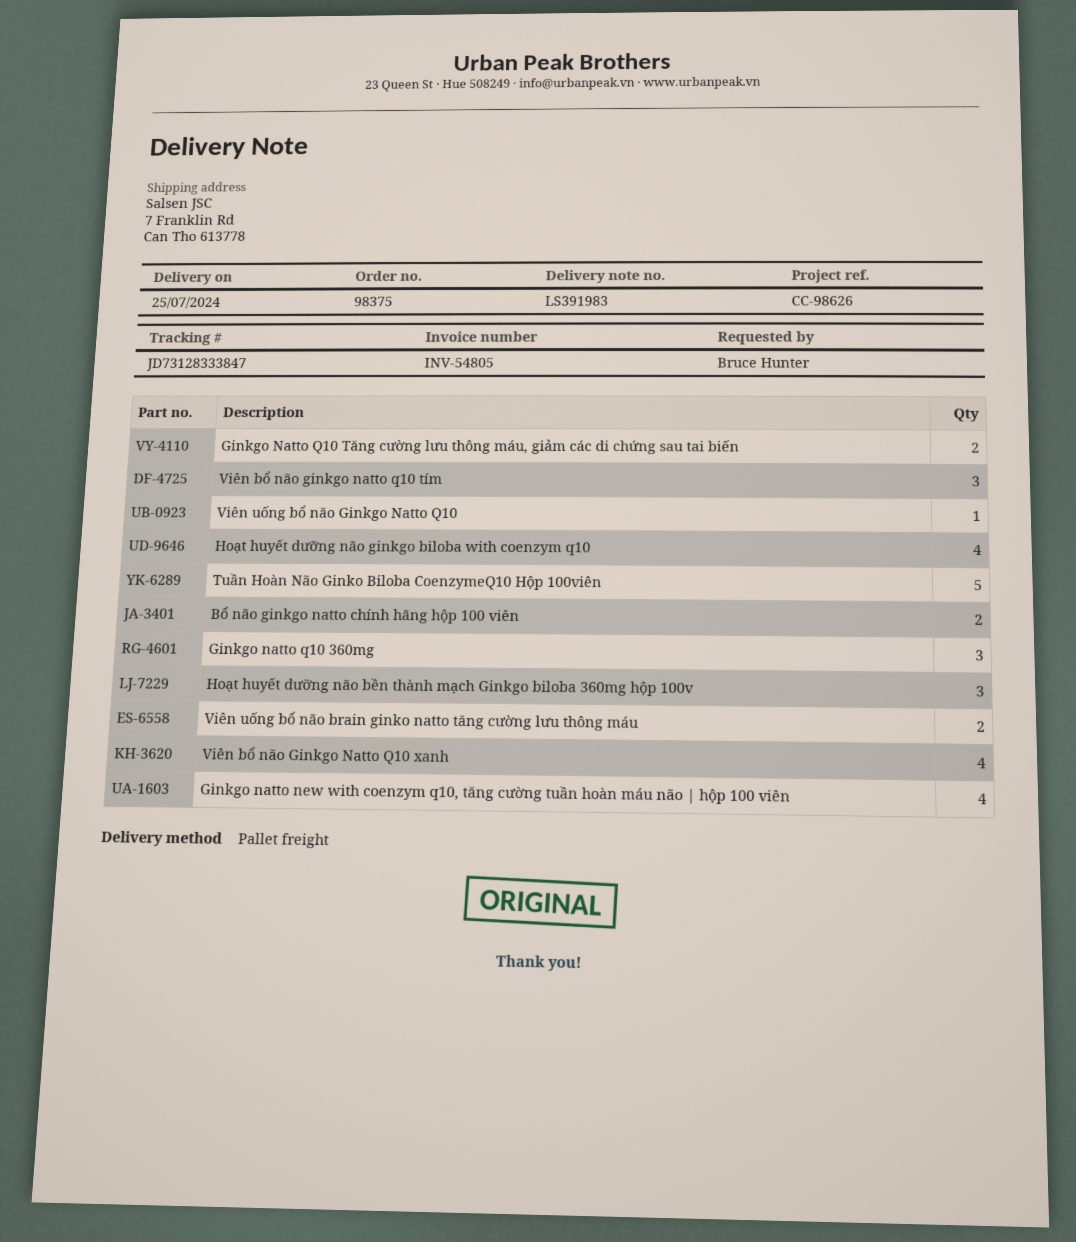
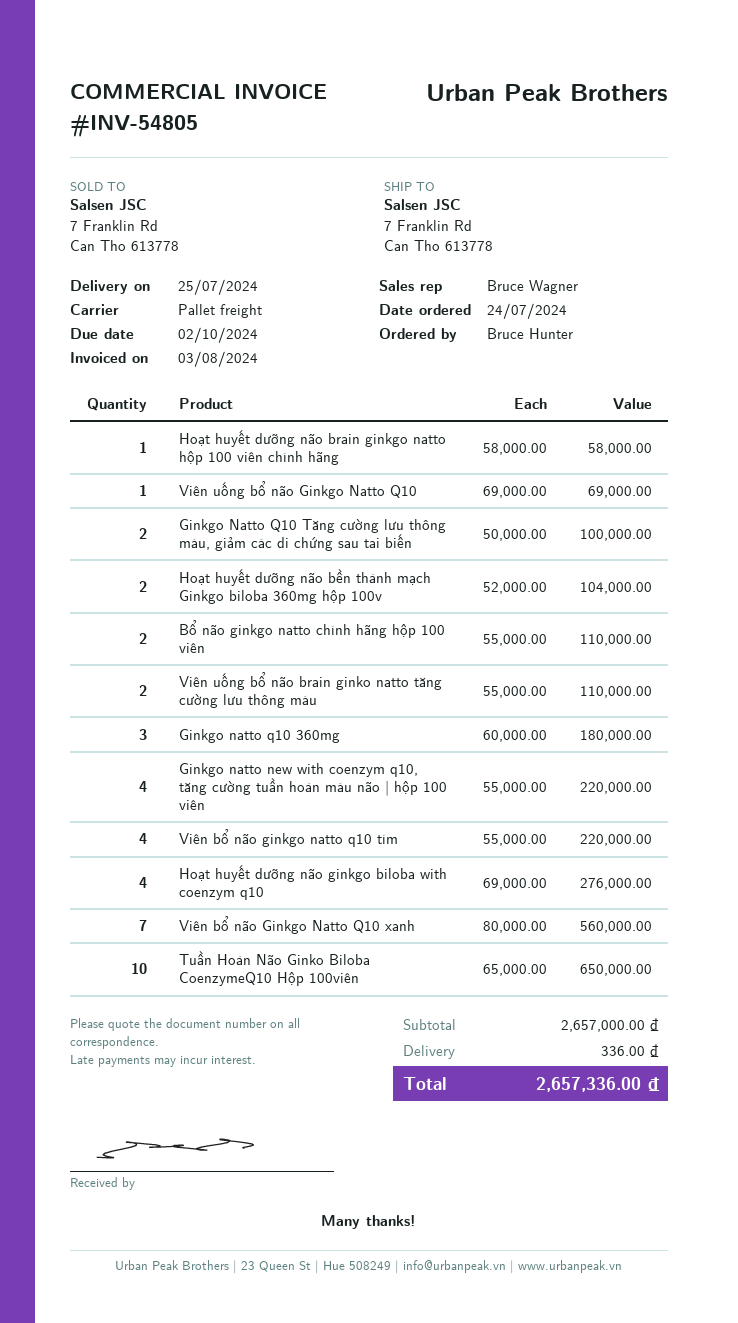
Viên bổ não ginkgo natto q10 tím: 3 -> 4
Tuần Hoàn Não Ginko Biloba CoenzymeQ10 Hộp 100viên: 5 -> 10
Hoạt huyết dưỡng não bền thành mạch Ginkgo biloba 360mg hộp 100v: 3 -> 2
Viên bổ não Ginkgo Natto Q10 xanh: 4 -> 7
Hoạt huyết dưỡng não brain ginkgo natto hộp 100 viên chính hãng: none -> 1

